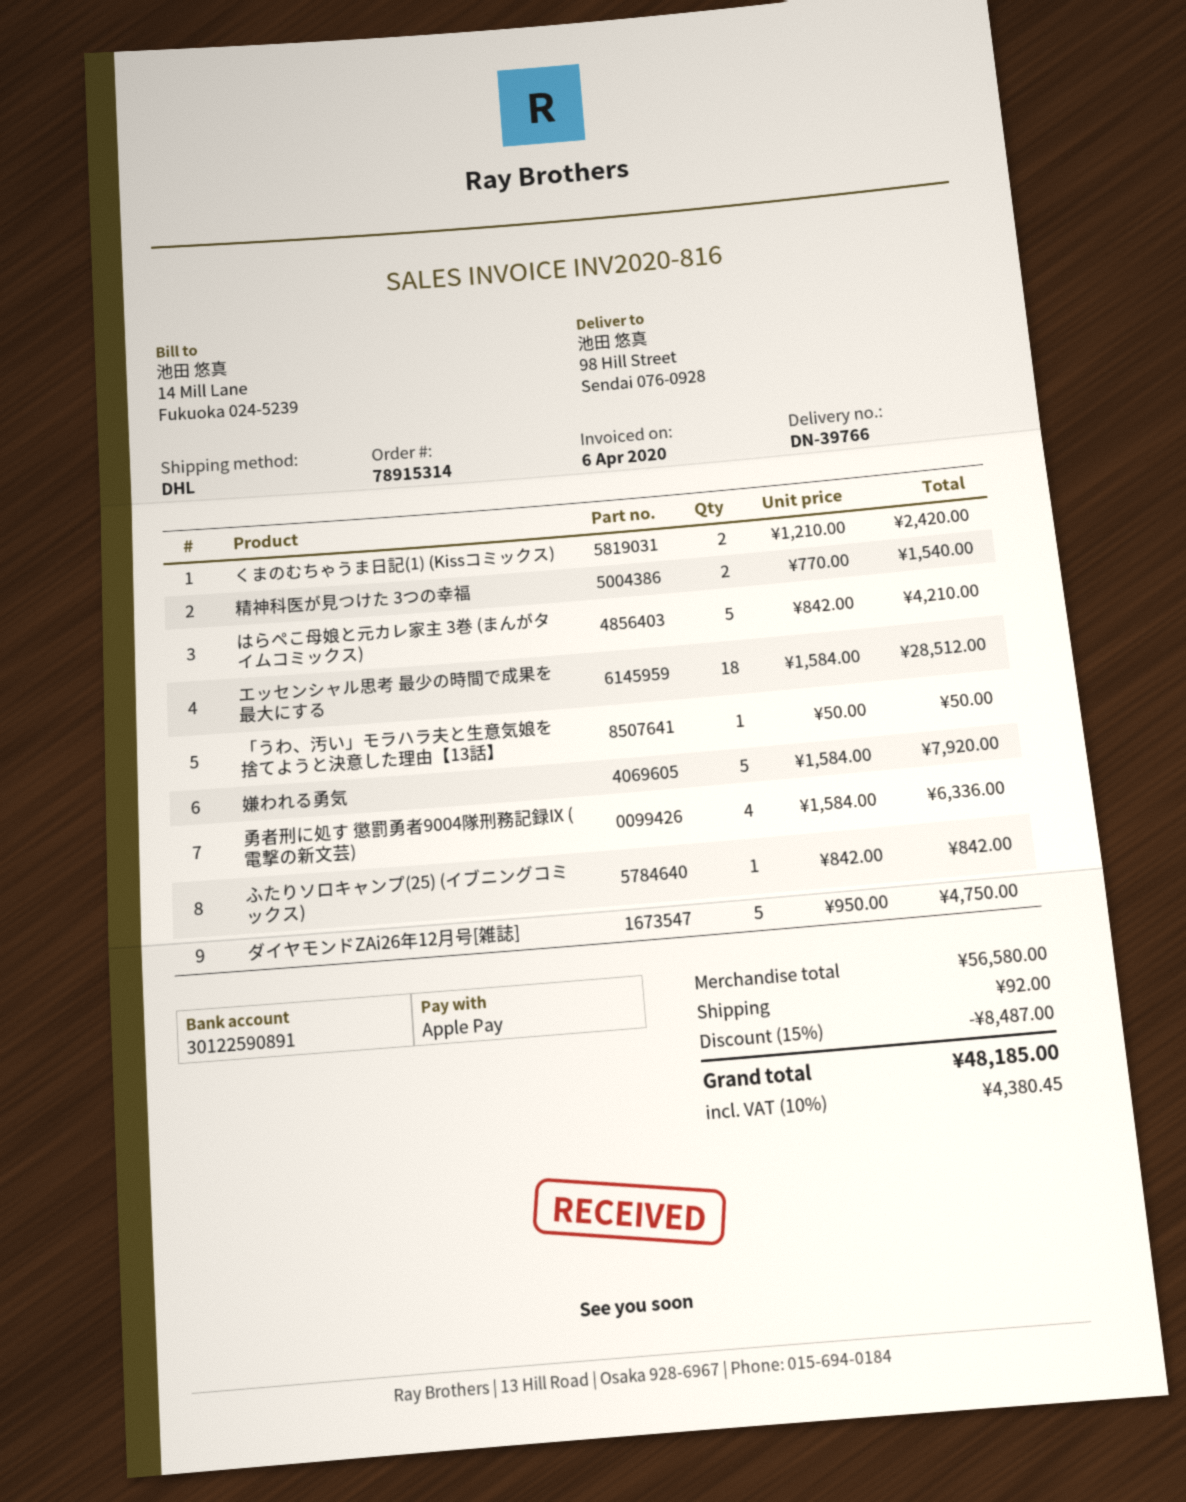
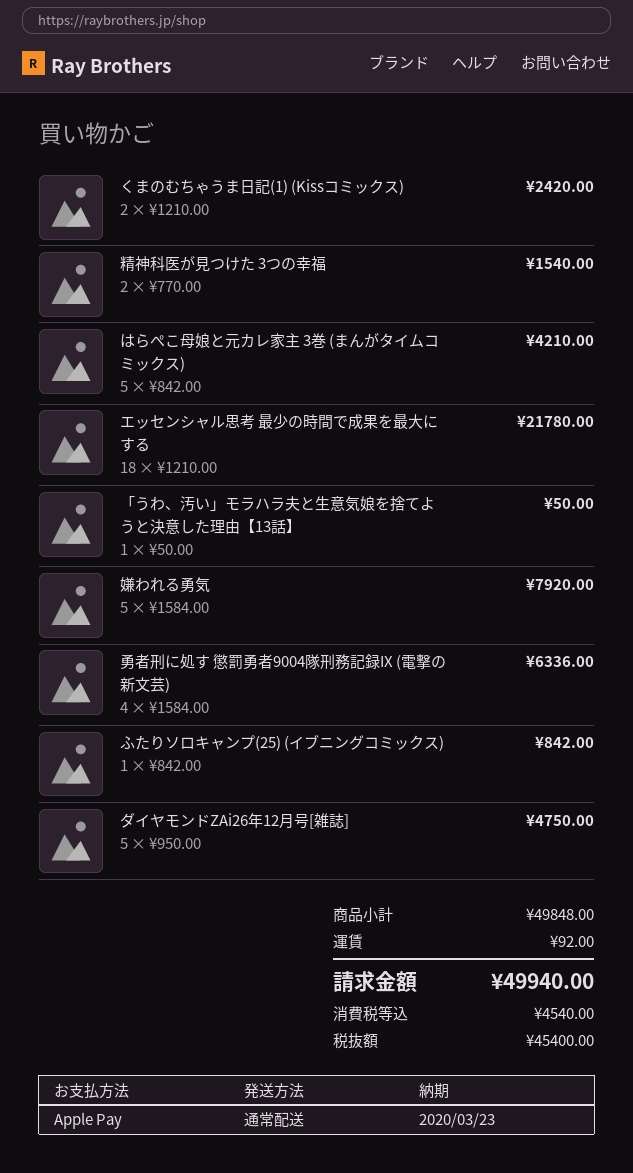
shipping method: DHL -> standard
エッセンシャル思考 最少の時間で成果を最大にする: 18 x 1584.00 = 28512.00 -> 18 x 1210.00 = 21780.00
subtotal: 56580.00 -> 49848.00
discount: 15% = 8487.00 -> none
tax: 4380.45 -> 4540.00
total: 48185.00 -> 49940.00

